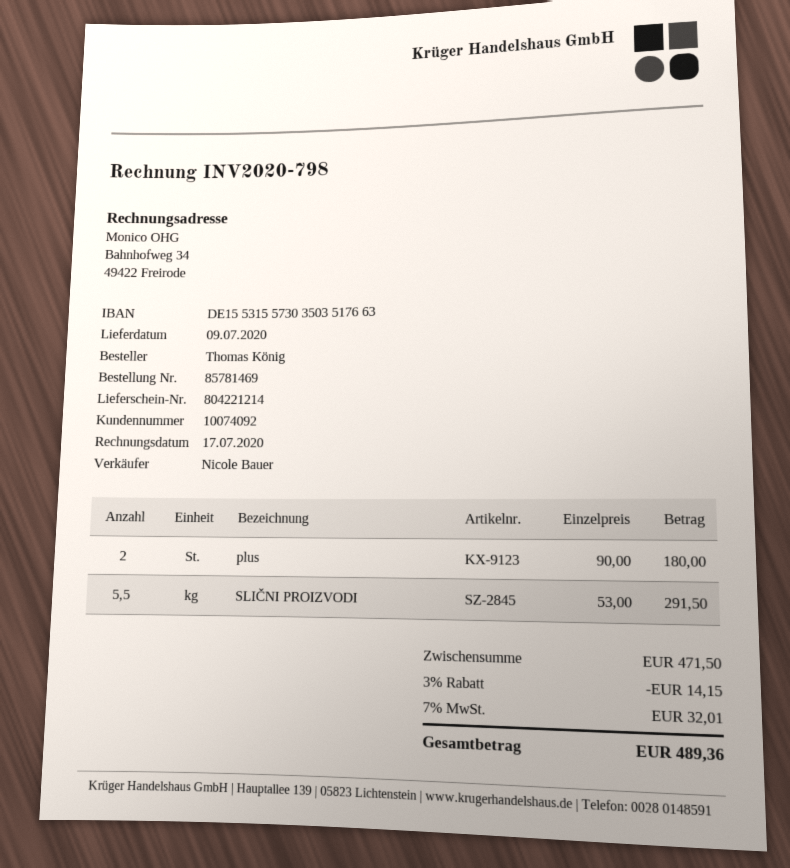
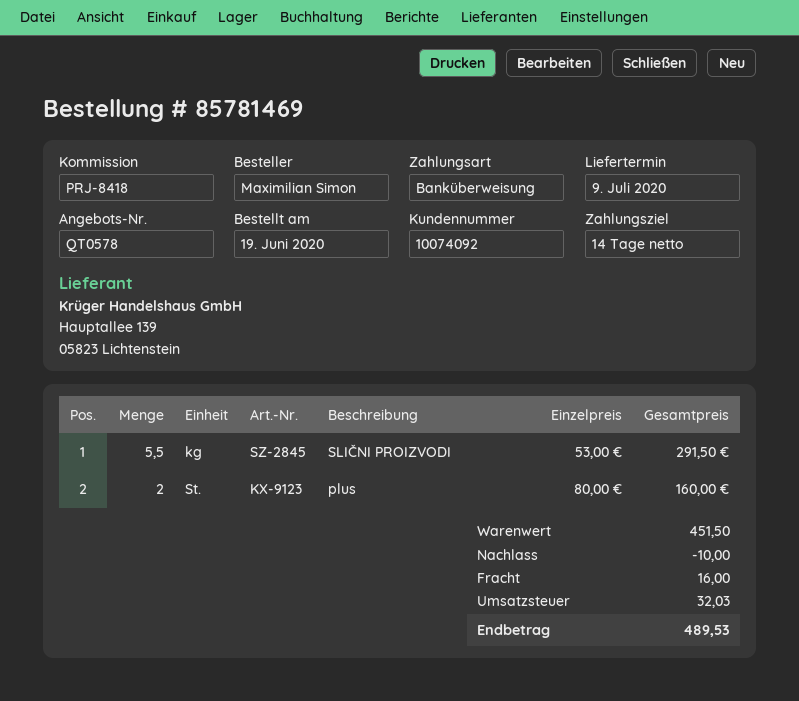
ordered by: Thomas König -> Maximilian Simon
plus: 2 x 90.00 = 180.00 -> 2 x 80.00 = 160.00
subtotal: 471.50 -> 451.50
discount: 14.15 -> 10.00
shipping: none -> 16.00
tax: 32.01 -> 32.03
total: 489.36 -> 489.53

